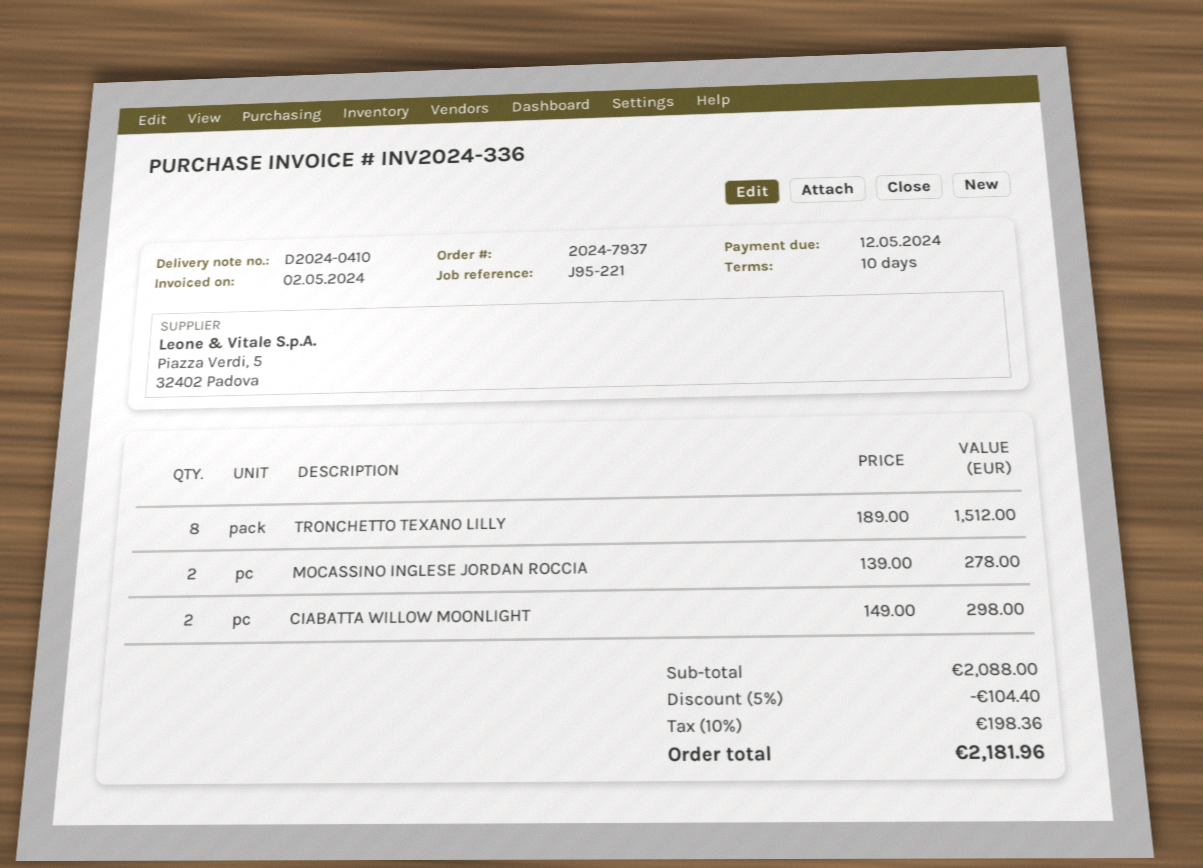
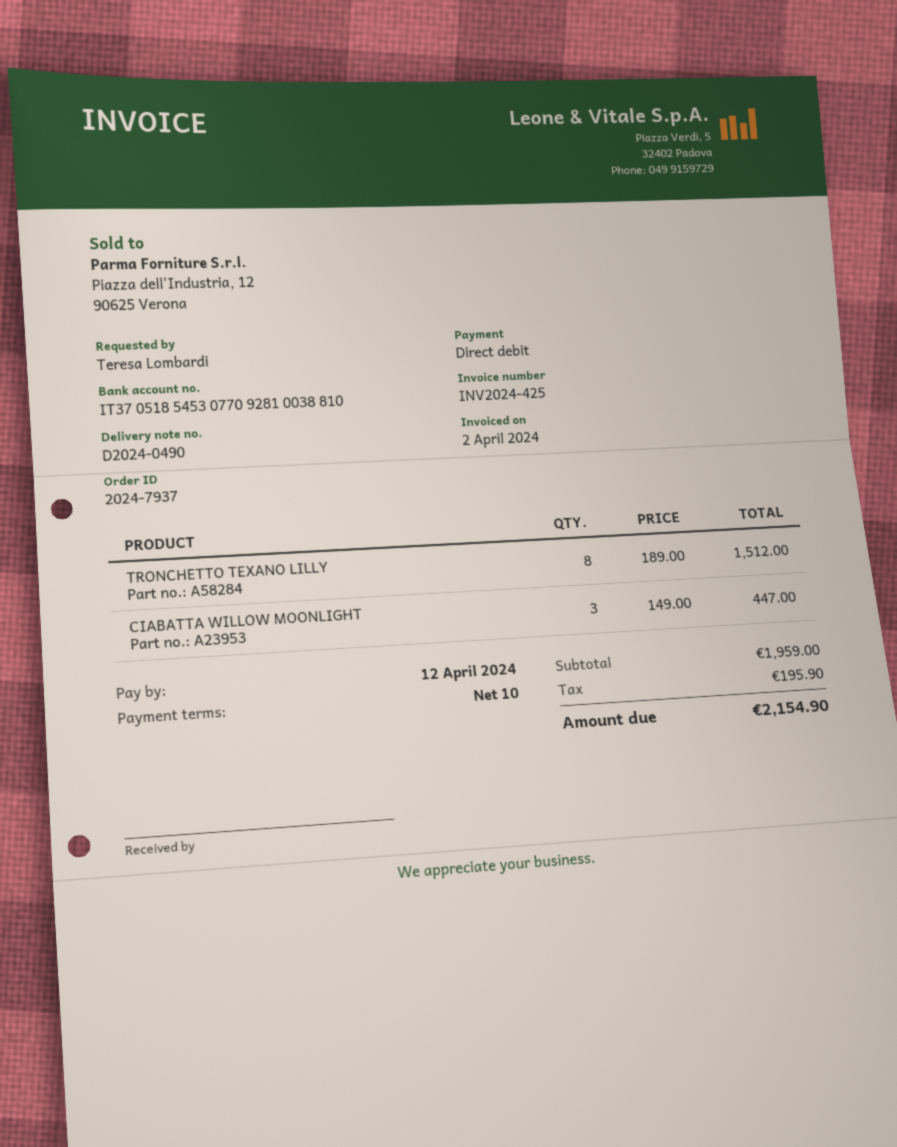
delivery note number: D2024-0410 -> D2024-0490
invoice number: INV2024-336 -> INV2024-425
invoice date: 2024-05-02 -> 2024-04-02
due date: 2024-05-12 -> 2024-04-12
MOCASSINO INGLESE JORDAN ROCCIA: 2 x 139.00 = 278.00 -> none
CIABATTA WILLOW MOONLIGHT: 2 x 149.00 = 298.00 -> 3 x 149.00 = 447.00
subtotal: 2088.00 -> 1959.00
discount: 5% = 104.40 -> none
tax: 198.36 -> 195.90
total: 2181.96 -> 2154.90

